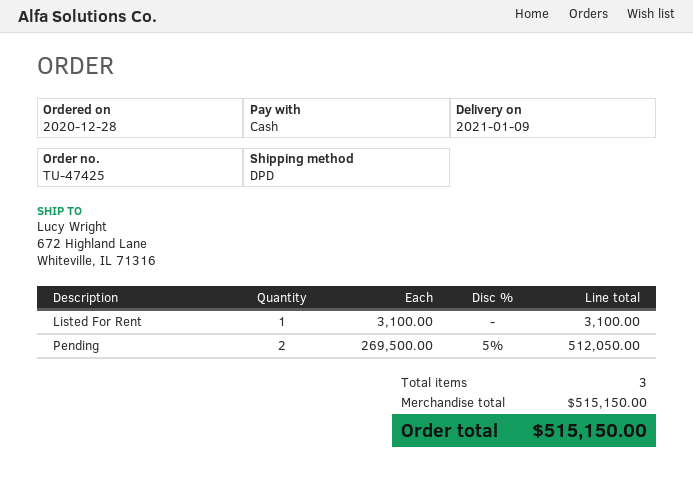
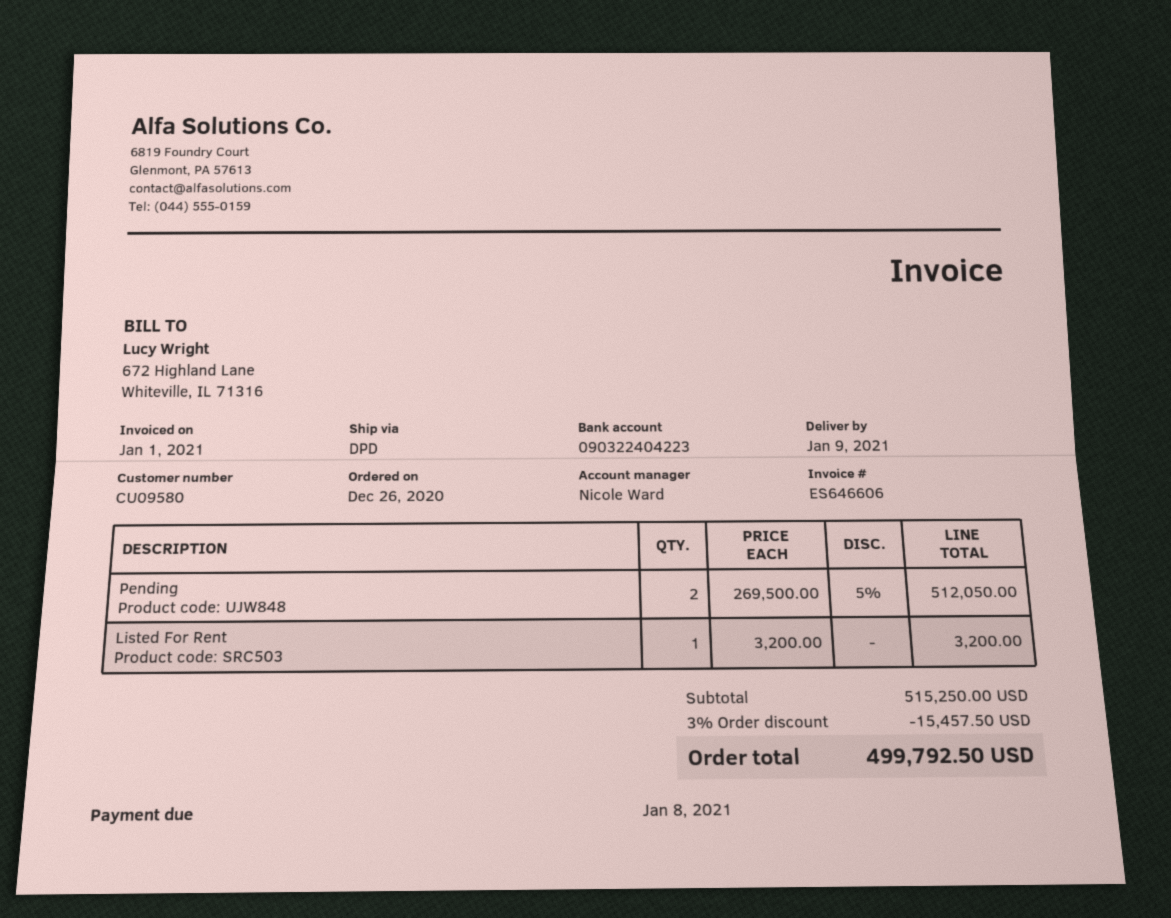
order date: 2020-12-28 -> 2020-12-26
Listed For Rent: 1 x 3100.00 = 3100.00 -> 1 x 3200.00 = 3200.00
subtotal: 515150.00 -> 515250.00
discount: none -> 3% = 15457.50
total: 515150.00 -> 499792.50

